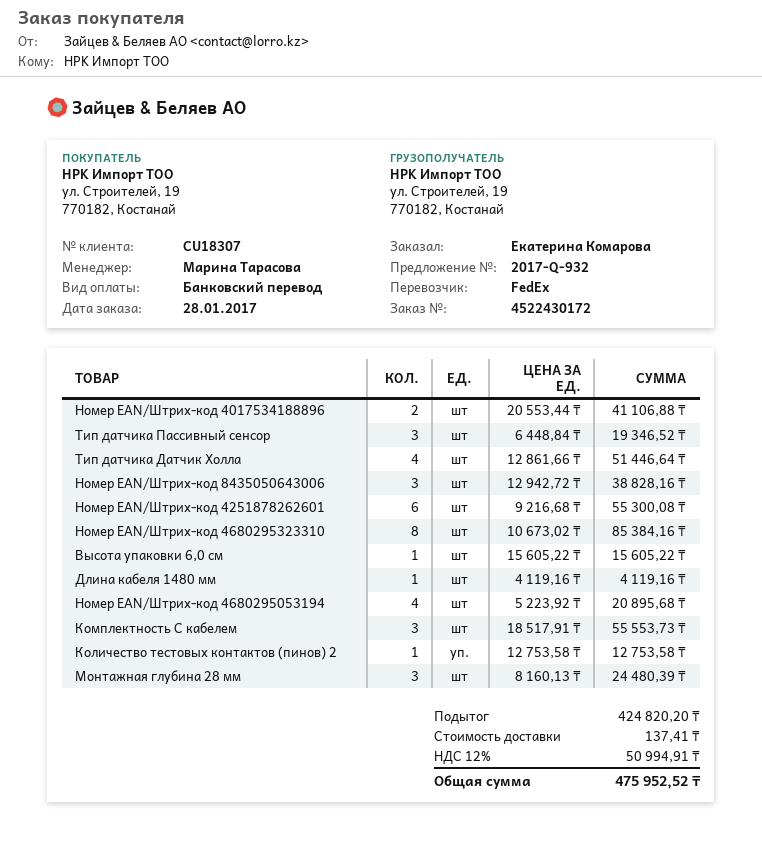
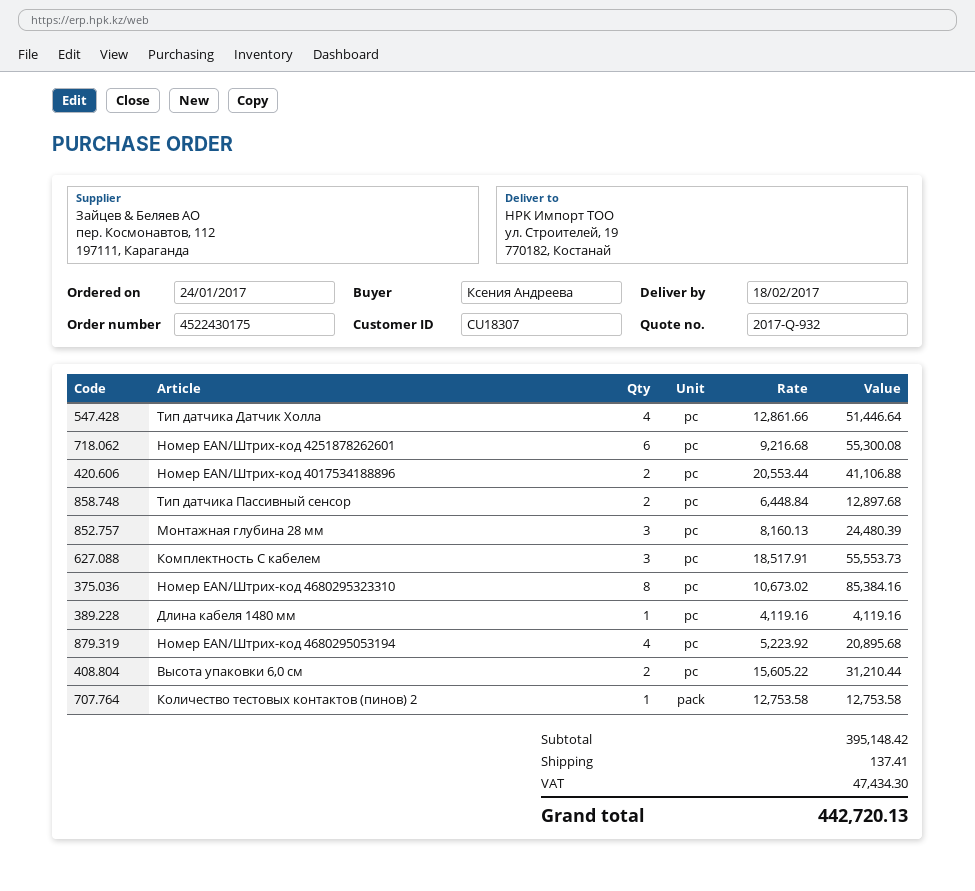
order number: 4522430172 -> 4522430175
order date: 2017-01-28 -> 2017-01-24
ordered by: Екатерина Комарова -> Ксения Андреева
Тип датчика Пассивный сенсор: 3 x 6448.84 = 19346.52 -> 2 x 6448.84 = 12897.68
Номер EAN/Штрих-код 8435050643006: 3 x 12942.72 = 38828.16 -> none
Высота упаковки 6,0 см: 1 x 15605.22 = 15605.22 -> 2 x 15605.22 = 31210.44
subtotal: 424820.20 -> 395148.42
tax: 50994.91 -> 47434.30
total: 475952.52 -> 442720.13

